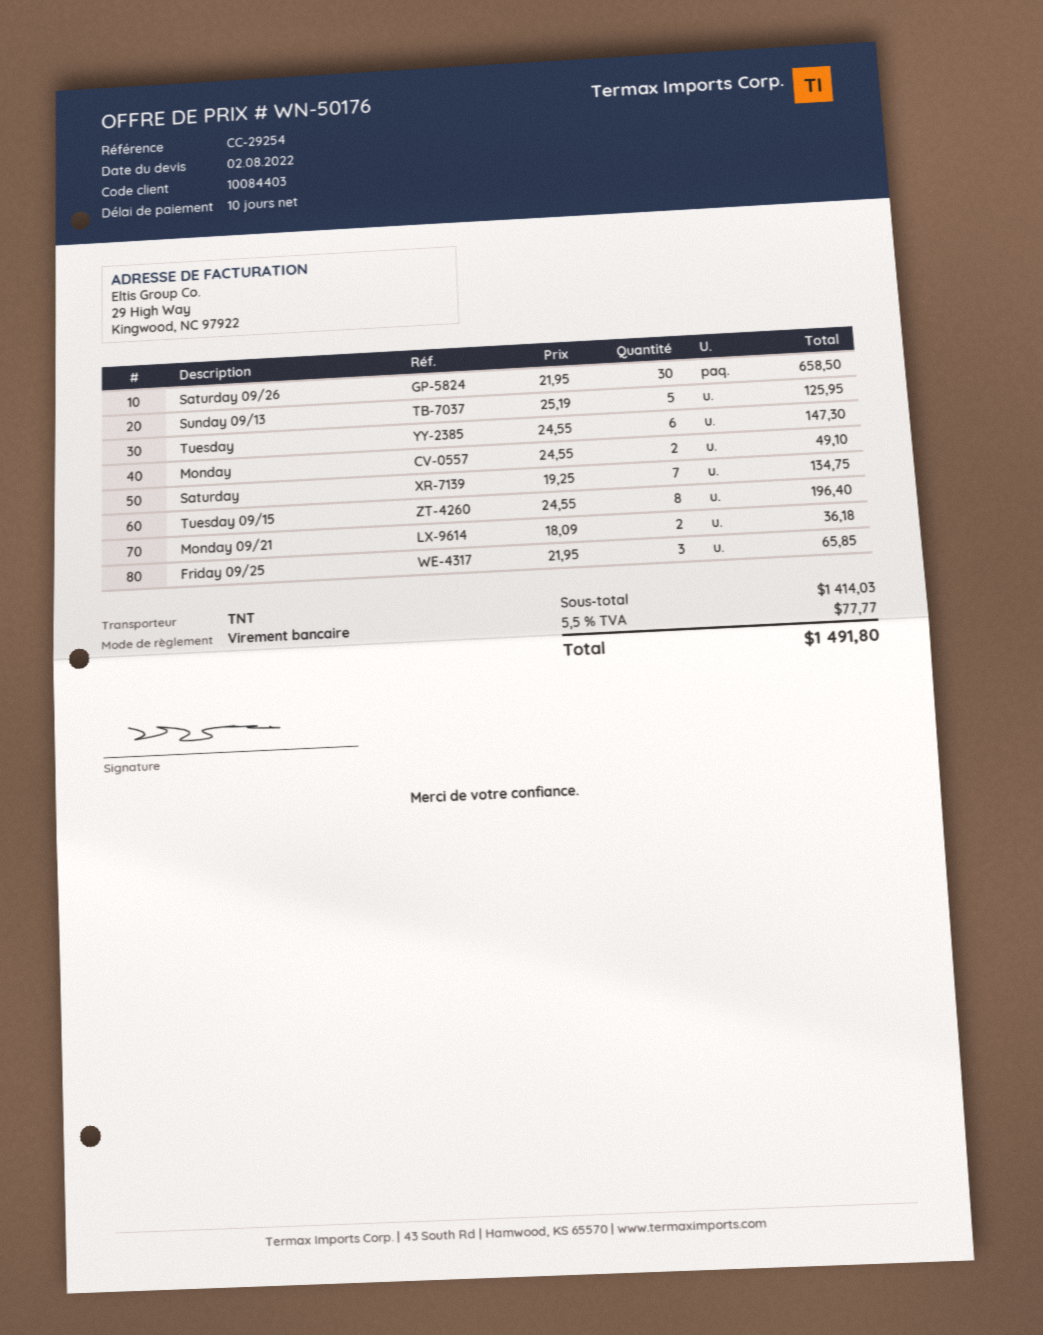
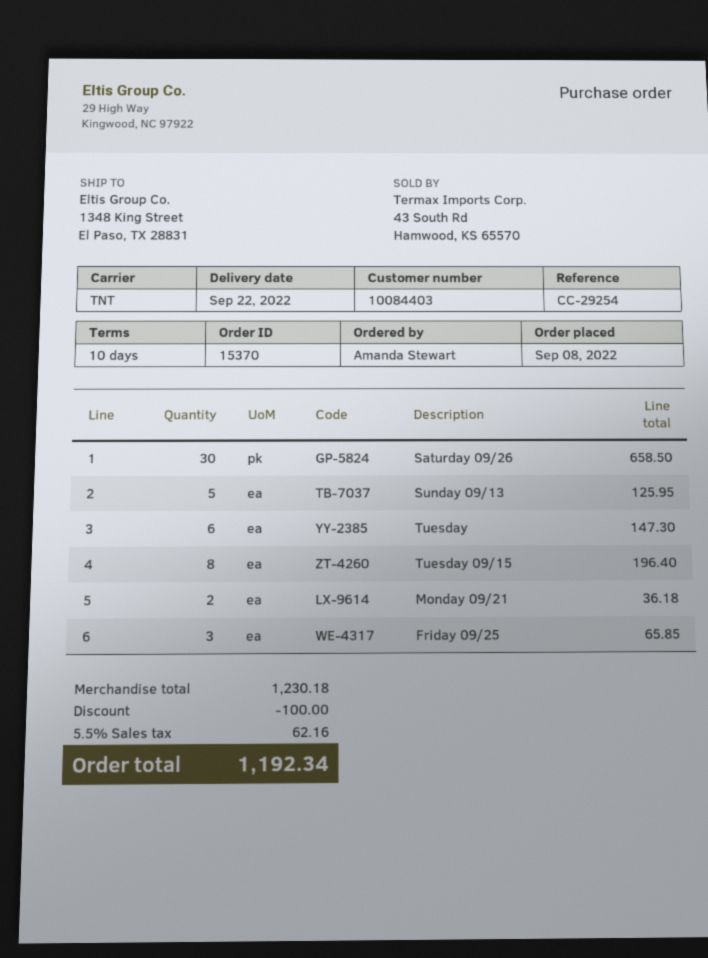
Monday: 2 for 49.10 -> none
Saturday: 7 for 134.75 -> none
subtotal: 1414.03 -> 1230.18
discount: none -> 100.00
tax: 5.5% = 77.77 -> 5.5% = 62.16
total: 1491.80 -> 1192.34

